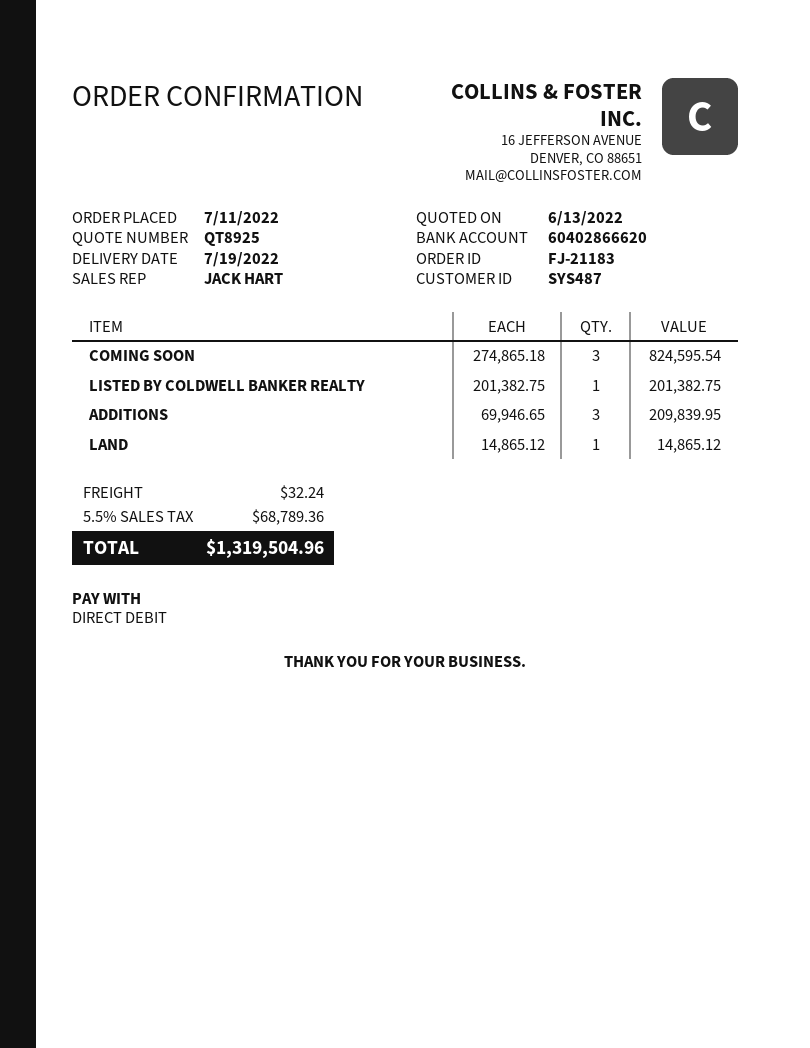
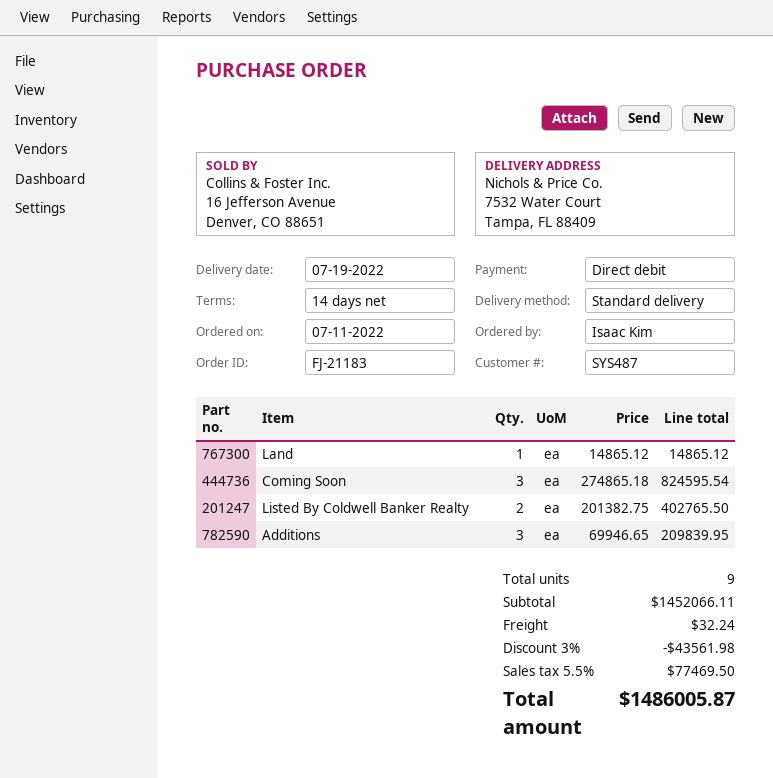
LISTED BY COLDWELL BANKER REALTY: 1 x 201382.75 = 201382.75 -> 2 x 201382.75 = 402765.50
discount: none -> 3% = 43561.98
tax: 5.5% = 68789.36 -> 5.5% = 77469.50
total: 1319504.96 -> 1486005.87

